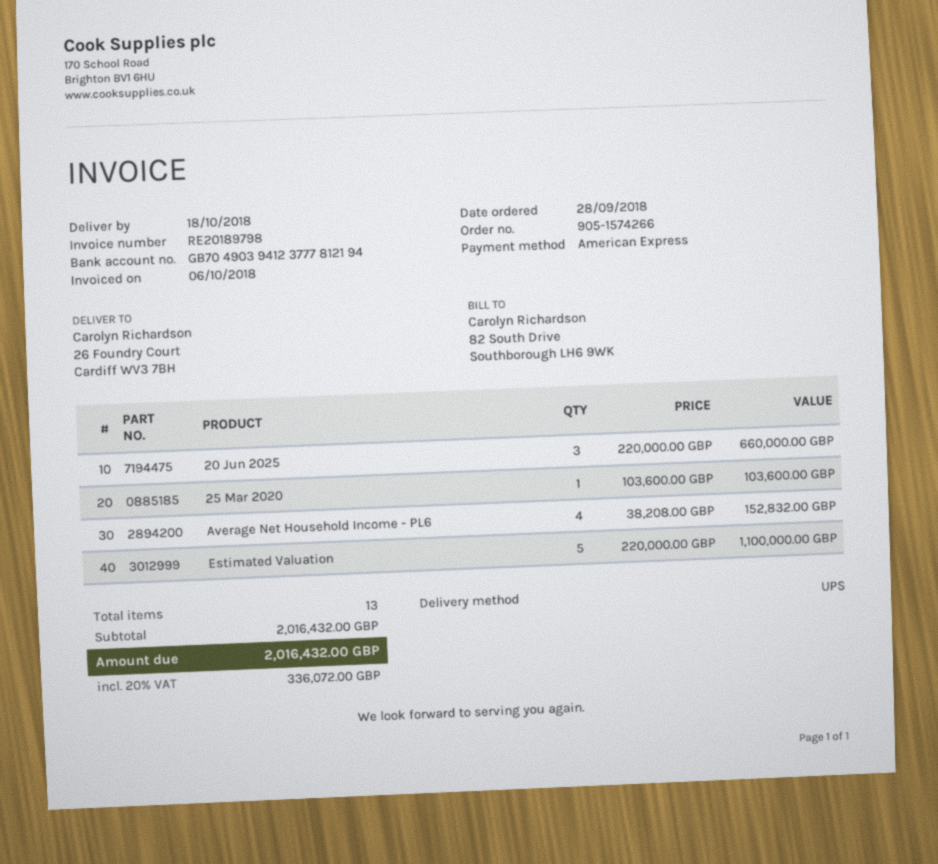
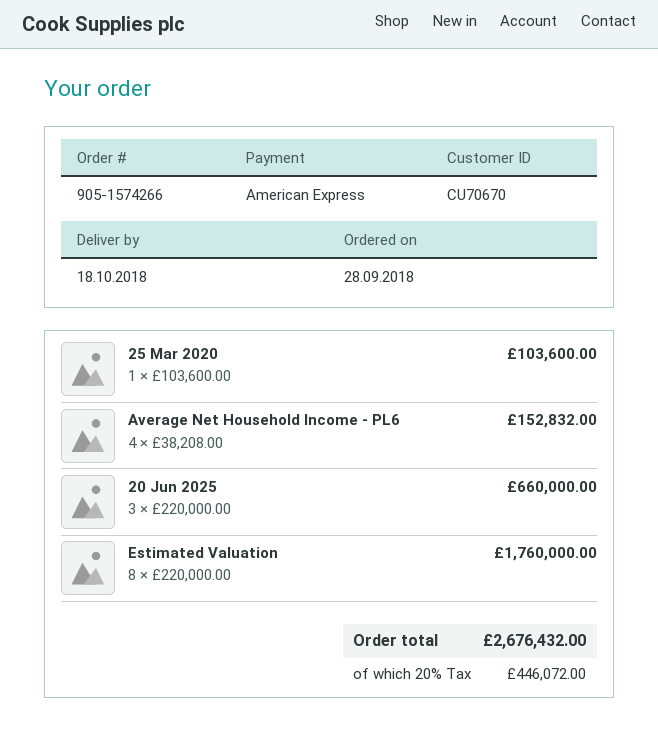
Estimated Valuation: 5 x 220000.00 = 1100000.00 -> 8 x 220000.00 = 1760000.00
tax: 20% = 336072.00 -> 20% = 446072.00
total: 2016432.00 -> 2676432.00

